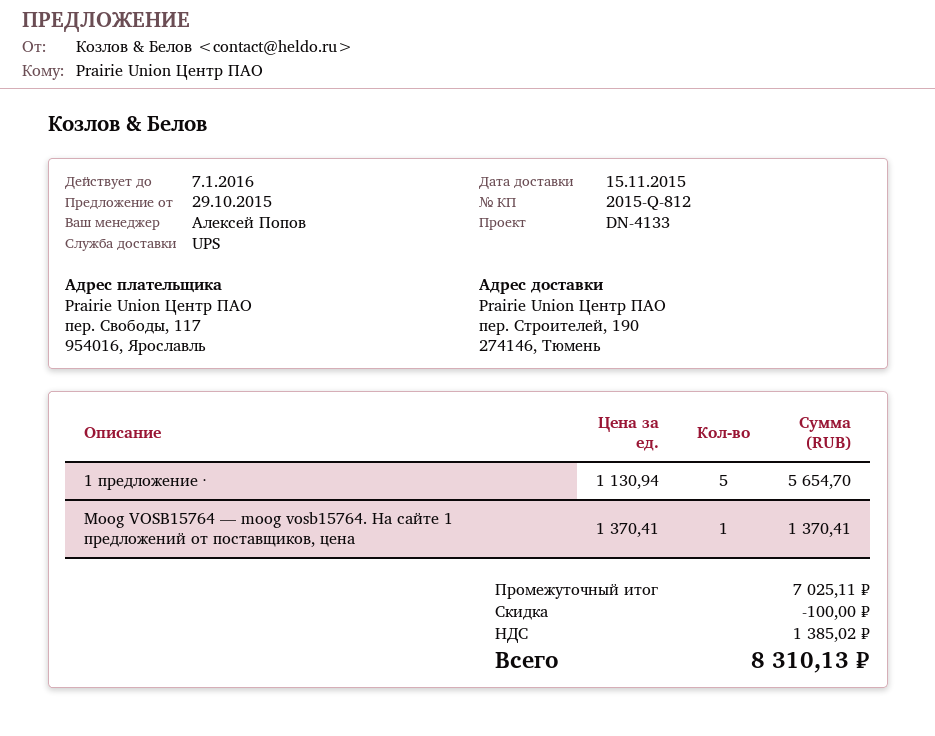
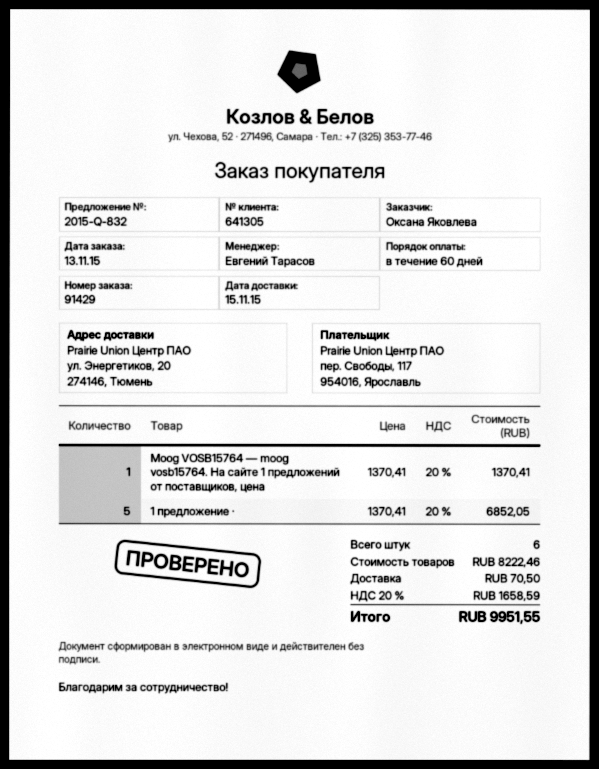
quote number: 2015-Q-812 -> 2015-Q-832
sales rep: Алексей Попов -> Евгений Тарасов
ship to: пер. Строителей, 190, 274146, Тюмень -> ул. Энергетиков, 20, 274146, Тюмень
1 предложение ·: 5 x 1130.94 = 5654.70 -> 5 x 1370.41 = 6852.05
subtotal: 7025.11 -> 8222.46
discount: 100.00 -> none
shipping: none -> 70.50
tax: 1385.02 -> 1658.59
total: 8310.13 -> 9951.55

